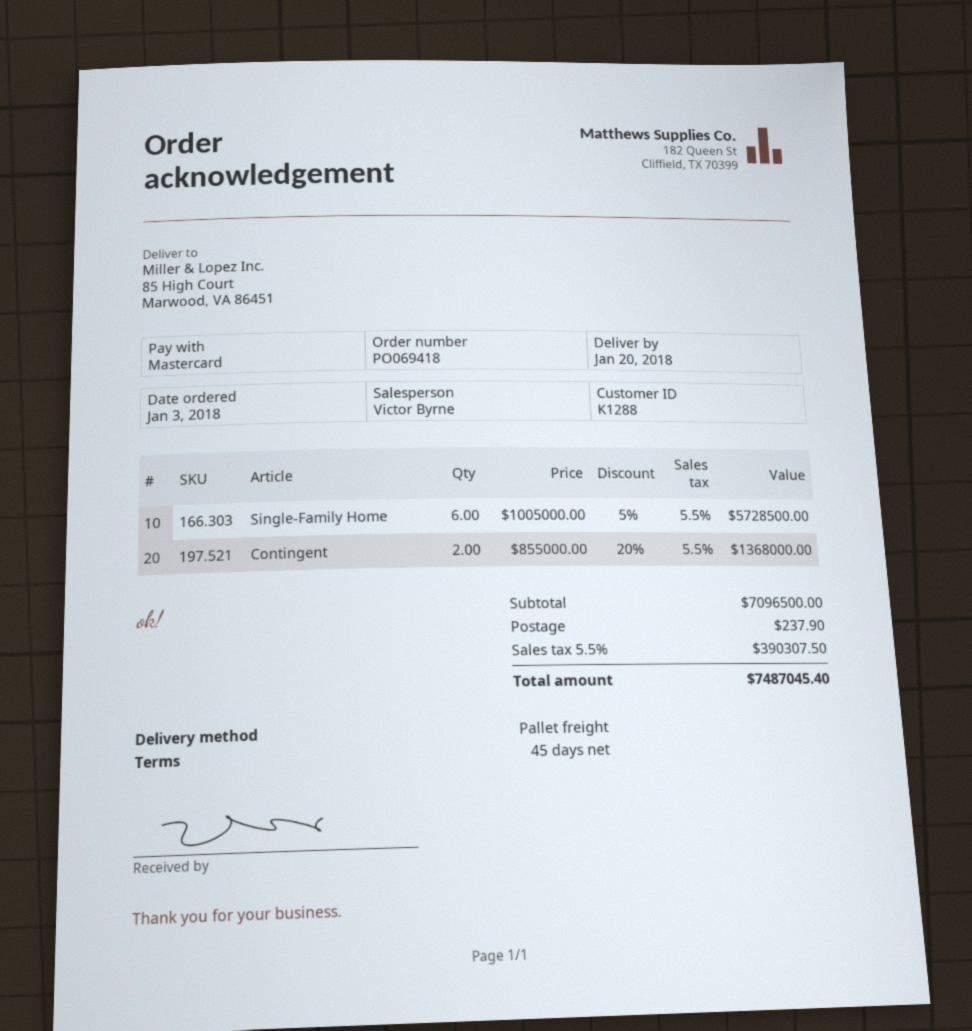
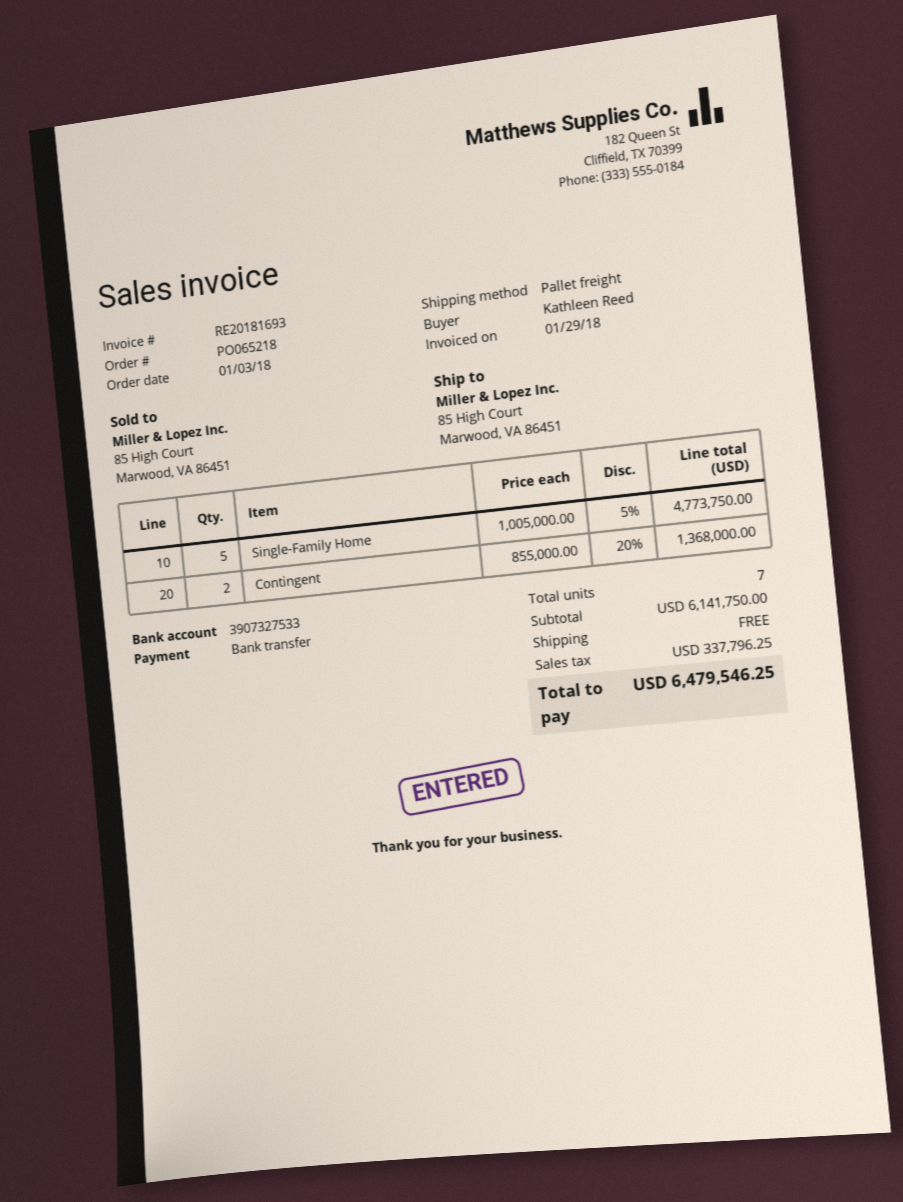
order number: PO069418 -> PO065218
payment method: Mastercard -> bank transfer
Single-Family Home: 6 x 1005000.00 - 5% = 5728500.00 -> 5 x 1005000.00 - 5% = 4773750.00
subtotal: 7096500.00 -> 6141750.00
shipping: 237.90 -> 0.00
tax: 390307.50 -> 337796.25
total: 7487045.40 -> 6479546.25

